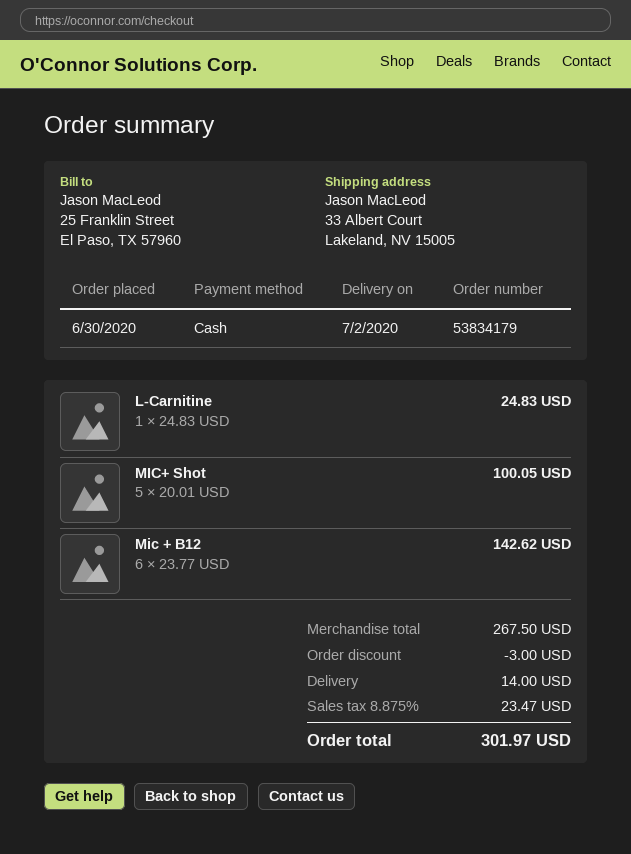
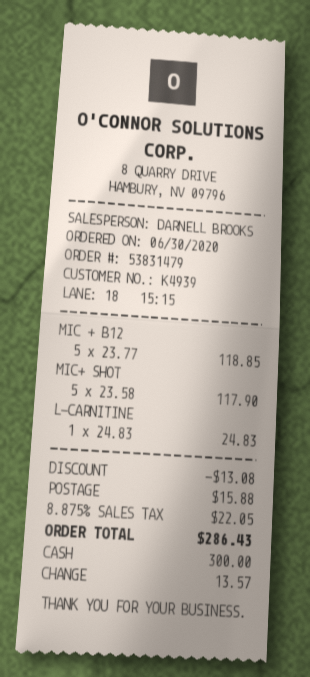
order number: 53834179 -> 53831479
MIC+ Shot: 5 x 20.01 = 100.05 -> 5 x 23.58 = 117.90
Mic + B12: 6 x 23.77 = 142.62 -> 5 x 23.77 = 118.85
discount: 3.00 -> 13.08
shipping: 14.00 -> 15.88
tax: 8.875% = 23.47 -> 8.875% = 22.05
total: 301.97 -> 286.43

